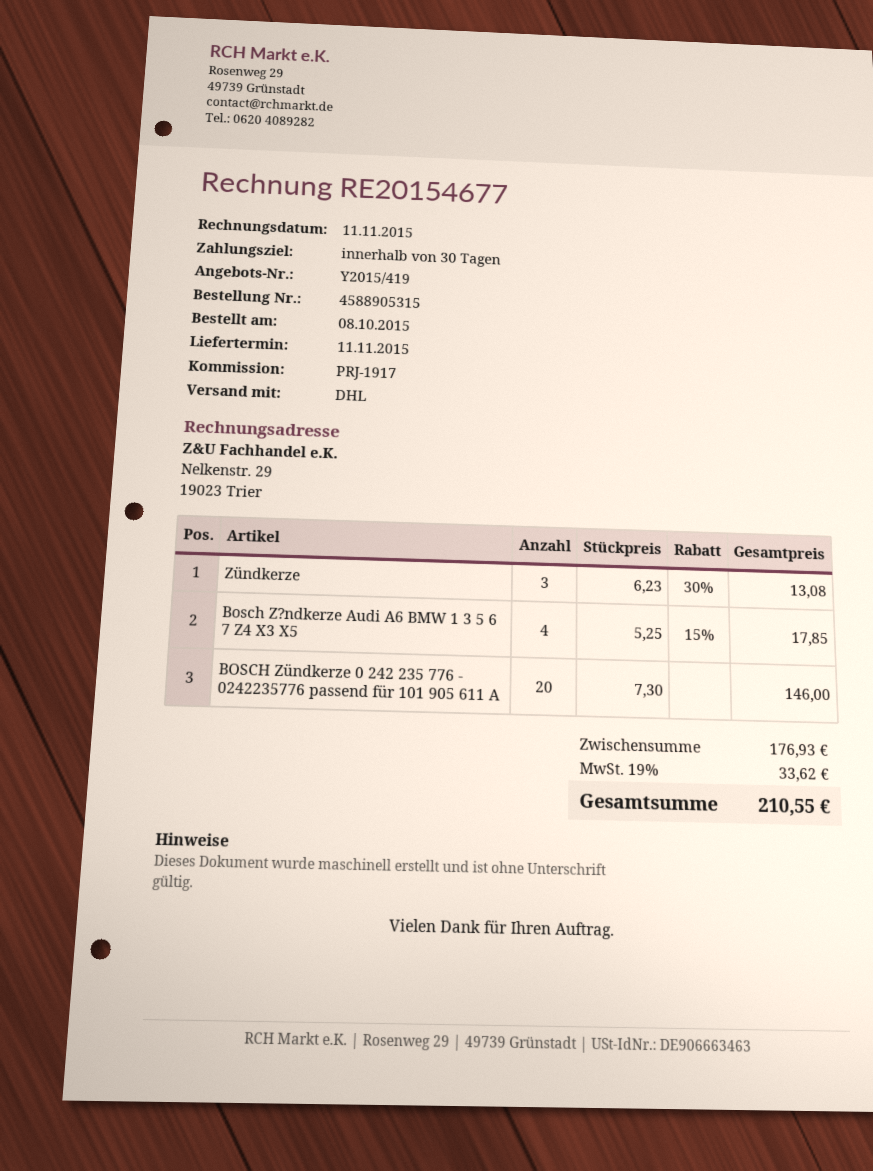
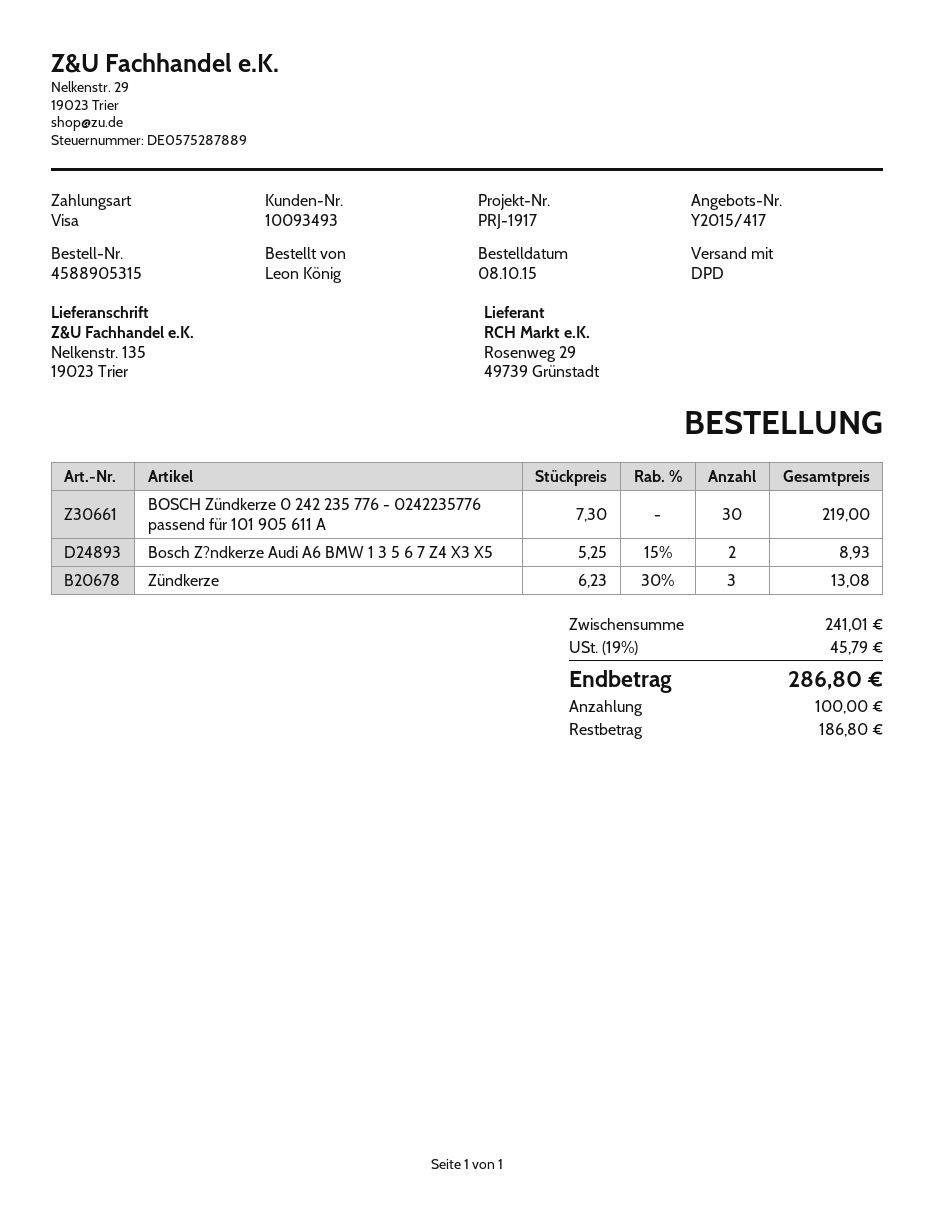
quote number: Y2015/419 -> Y2015/417
shipping method: DHL -> DPD
Bosch Z?ndkerze Audi A6 BMW 1 3 5 6 7 Z4 X3 X5: 4 x 5.25 - 15% = 17.85 -> 2 x 5.25 - 15% = 8.93
BOSCH Zündkerze 0 242 235 776 - 0242235776 passend für 101 905 611 A: 20 x 7.30 = 146.00 -> 30 x 7.30 = 219.00
subtotal: 176.93 -> 241.01
tax: 19% = 33.62 -> 19% = 45.79
total: 210.55 -> 286.80

